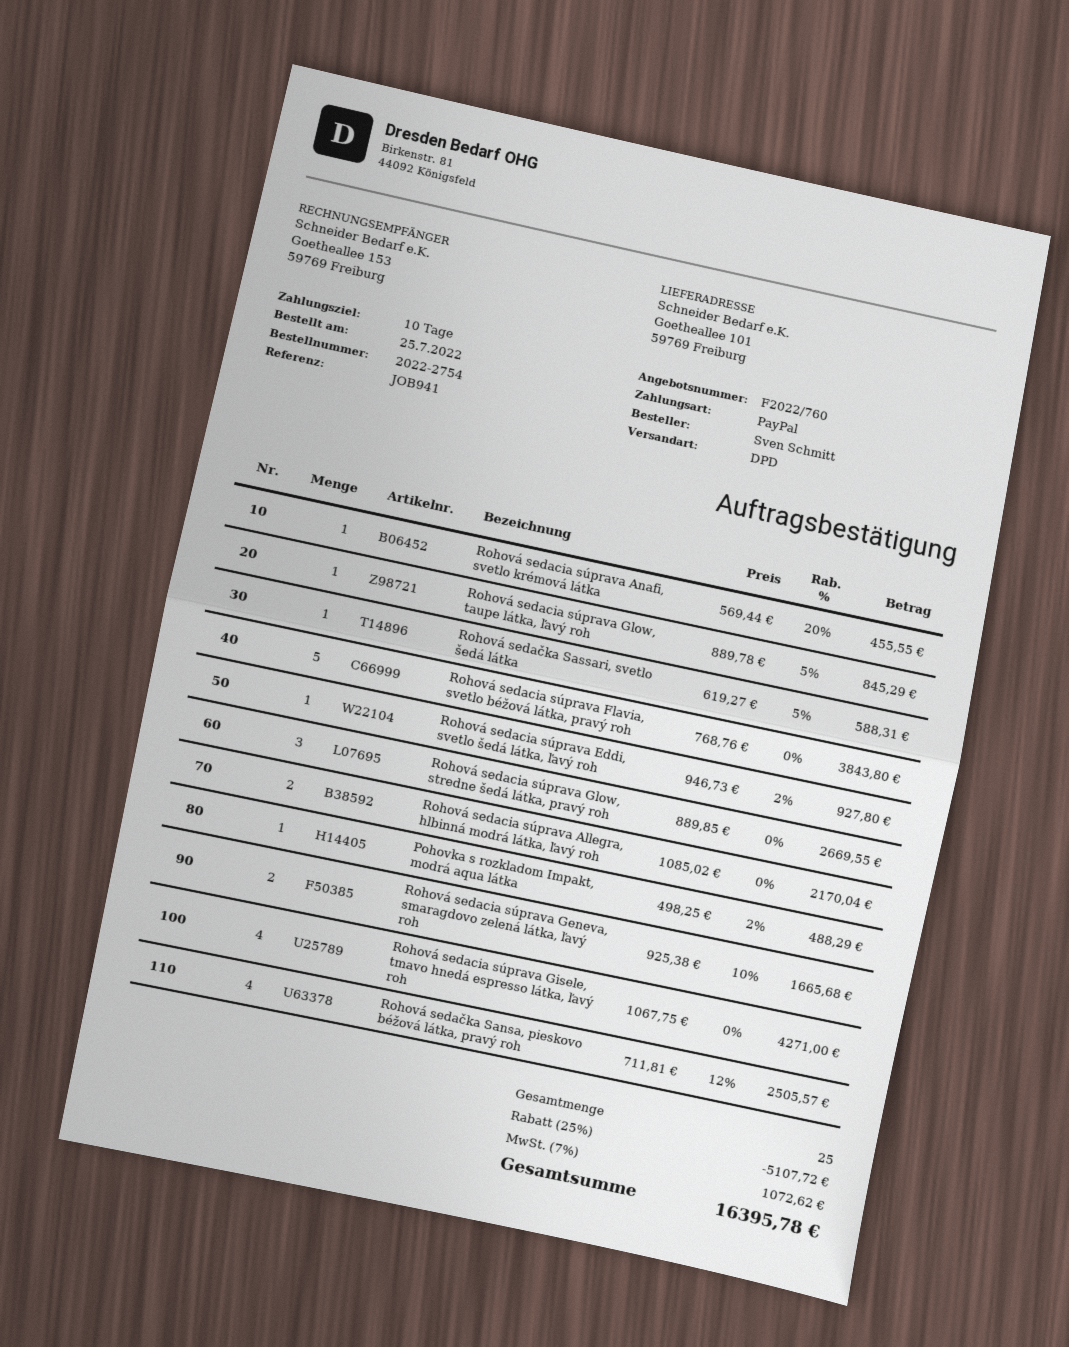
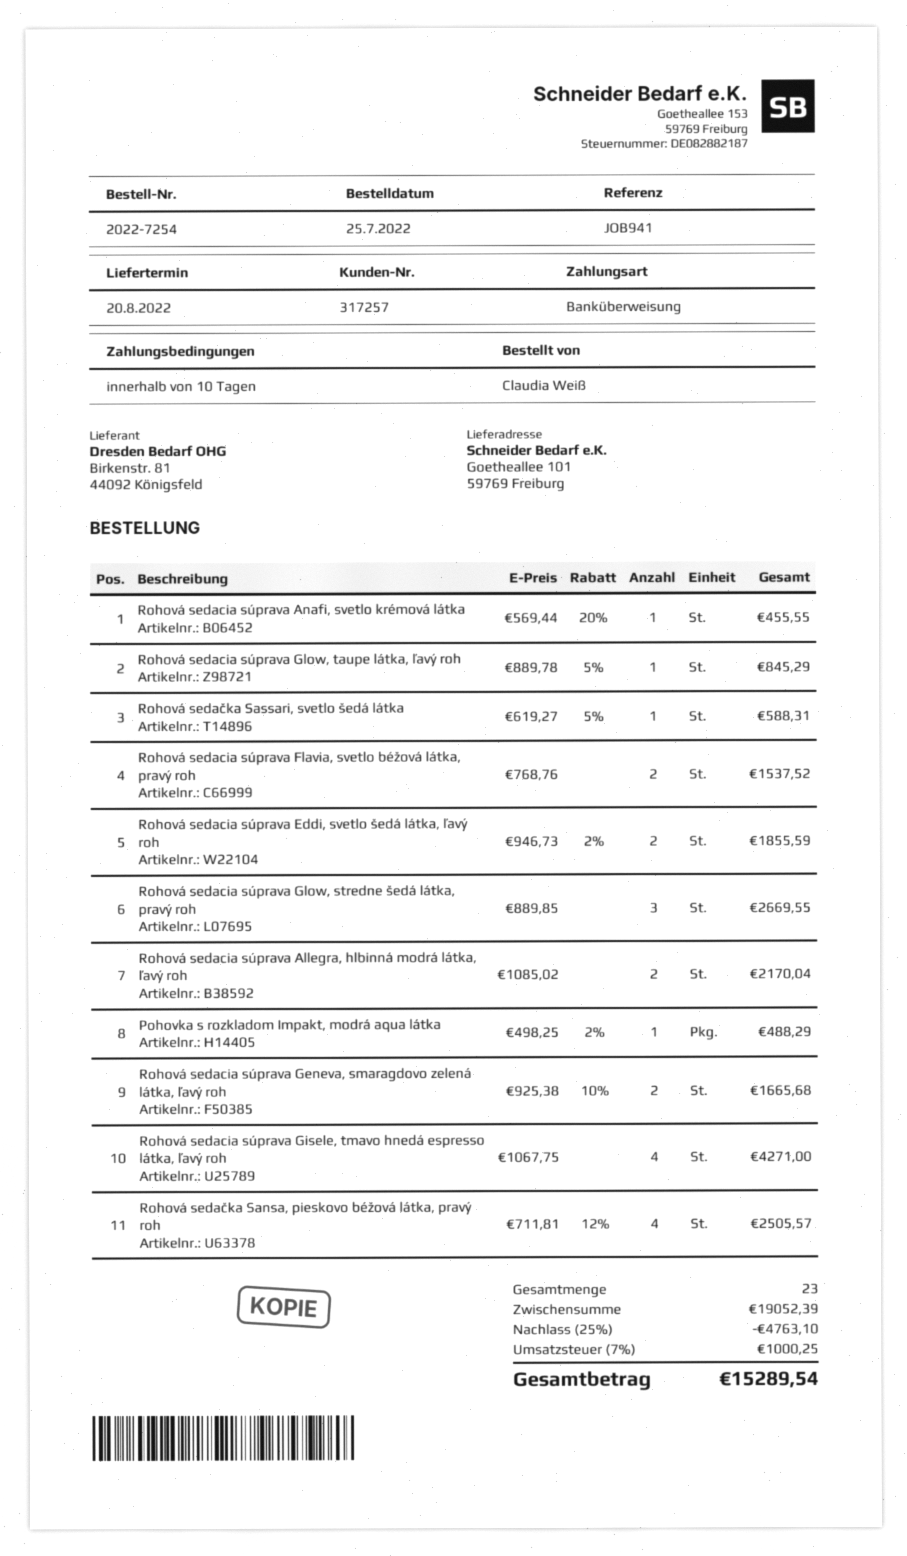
order number: 2022-2754 -> 2022-7254
ordered by: Sven Schmitt -> Claudia Weiß
payment method: PayPal -> bank transfer
Rohová sedacia súprava Flavia, svetlo béžová látka, pravý roh: 5 x 768.76 = 3843.80 -> 2 x 768.76 = 1537.52
Rohová sedacia súprava Eddi, svetlo šedá látka, ľavý roh: 1 x 946.73 - 2% = 927.80 -> 2 x 946.73 - 2% = 1855.59
total quantity: 25 -> 23
discount: 25% = 5107.72 -> 25% = 4763.10
tax: 7% = 1072.62 -> 7% = 1000.25
total: 16395.78 -> 15289.54

